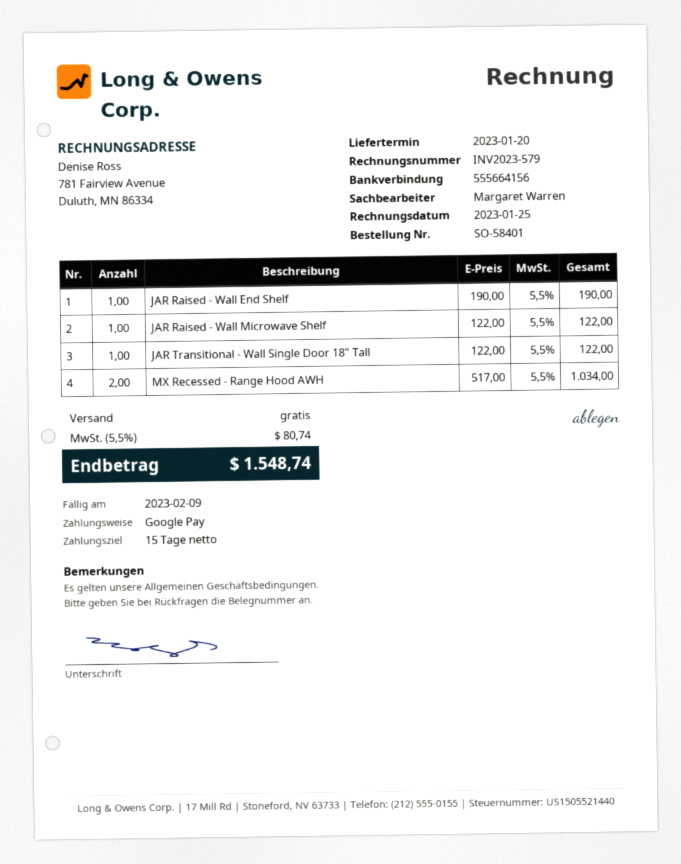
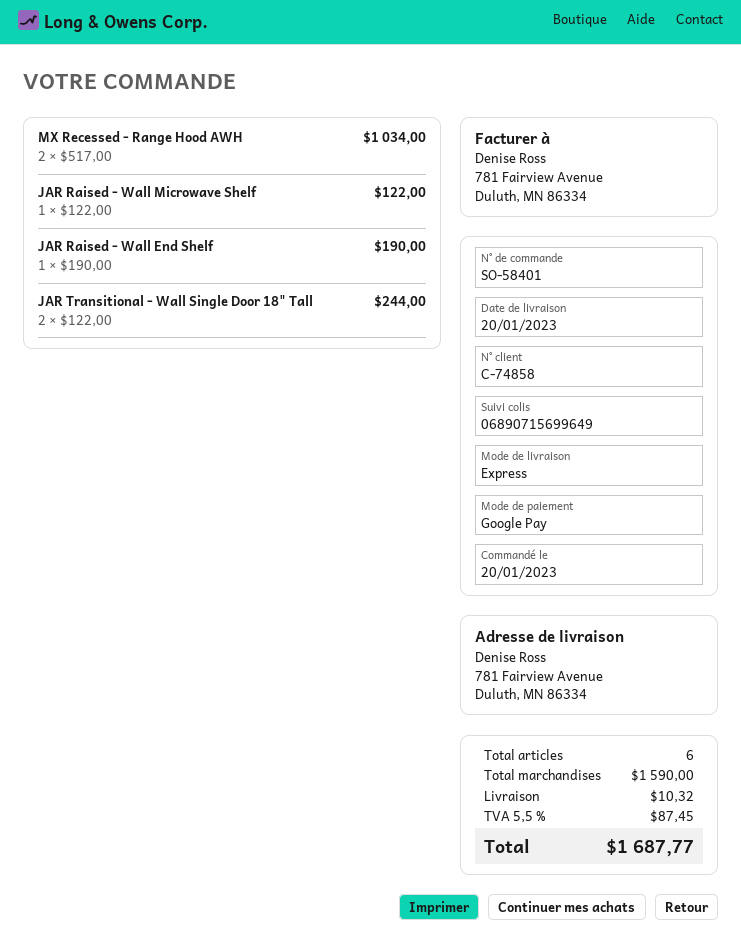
JAR Transitional - Wall Single Door 18" Tall: 1 x 122.00 = 122.00 -> 2 x 122.00 = 244.00
shipping: 0.00 -> 10.32
tax: 5.5% = 80.74 -> 5.5% = 87.45
total: 1548.74 -> 1687.77

